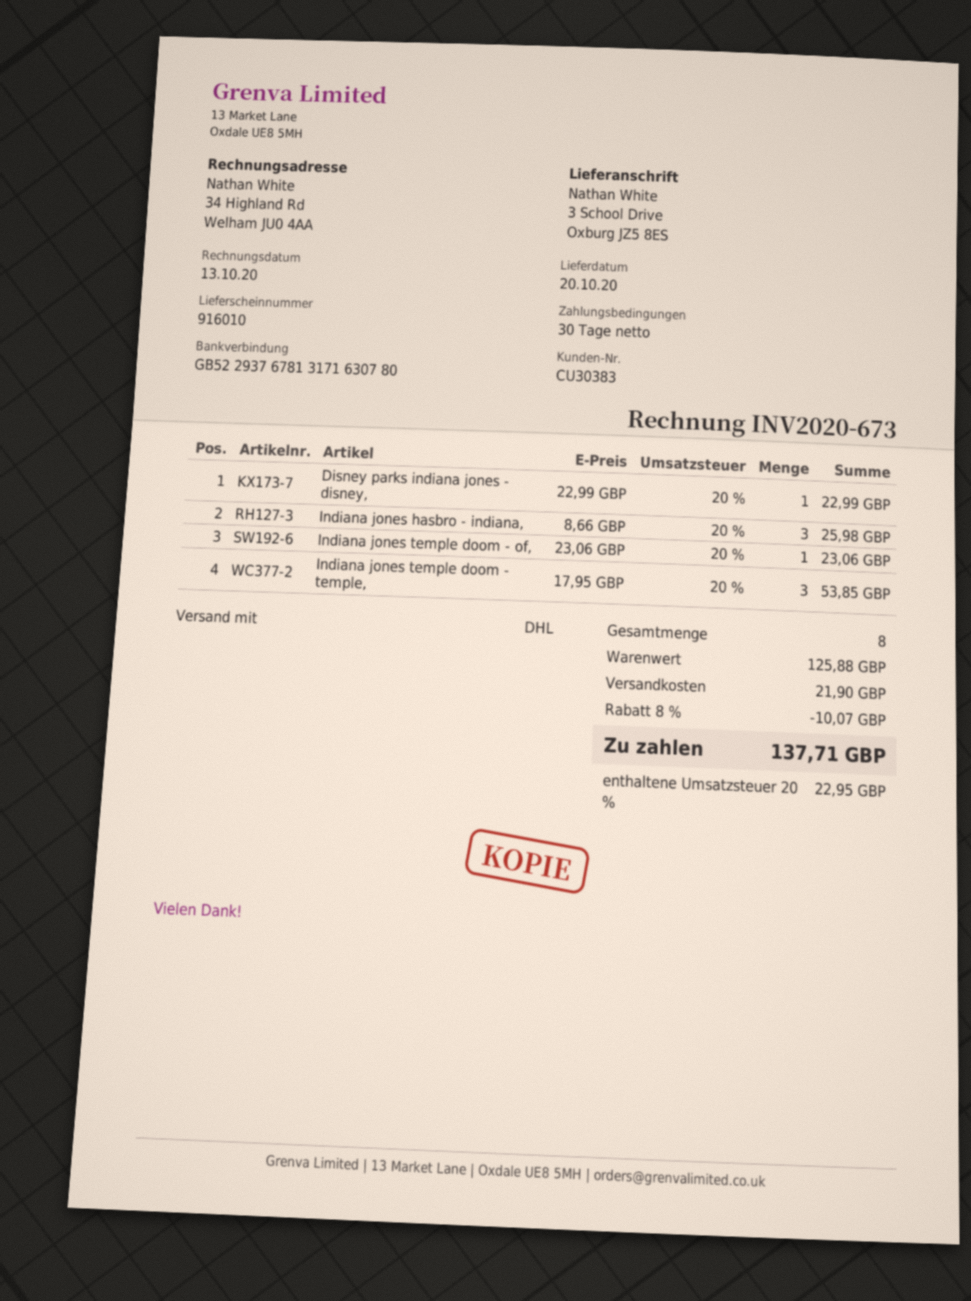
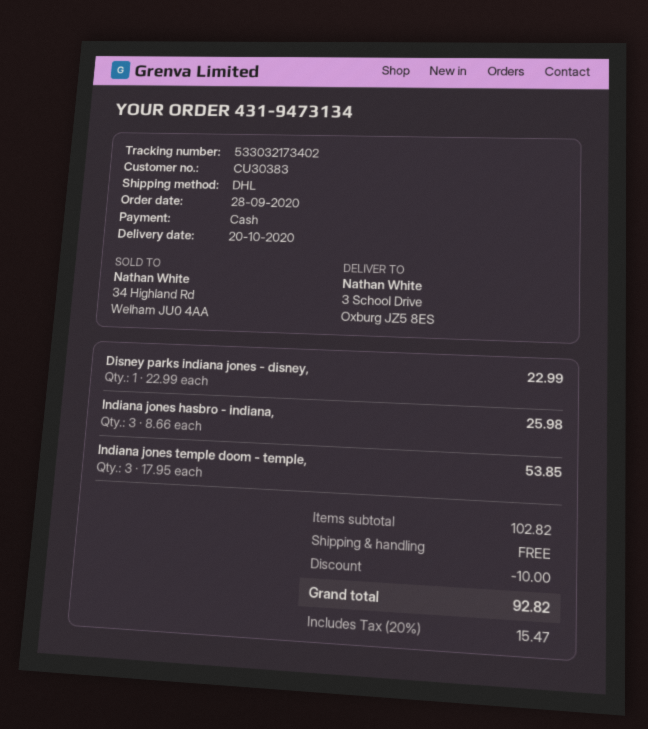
Indiana jones temple doom - of,: 1 x 23.06 = 23.06 -> none
subtotal: 125.88 -> 102.82
discount: 10.07 -> 10.00
shipping: 21.90 -> 0.00
tax: 20% = 22.95 -> 20% = 15.47
total: 137.71 -> 92.82

